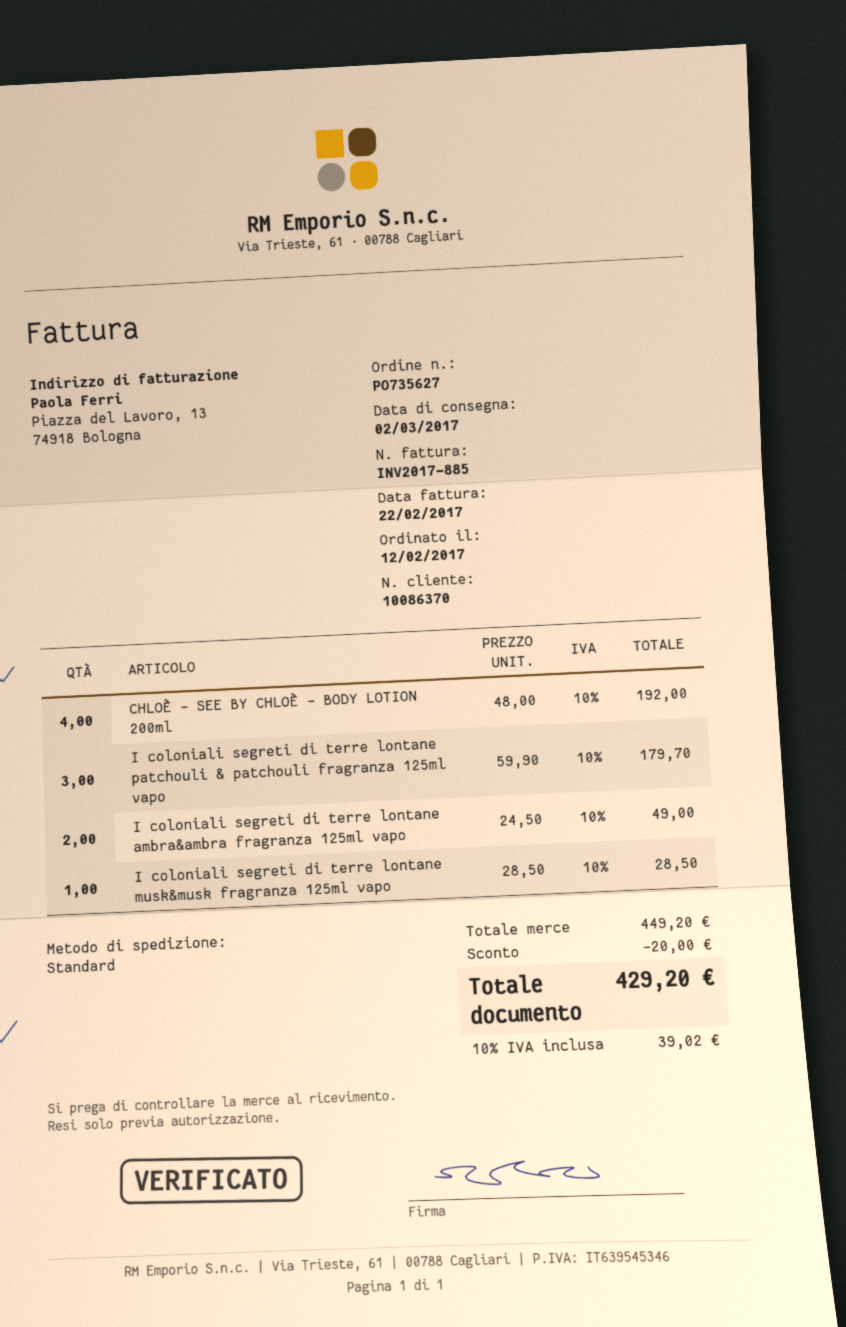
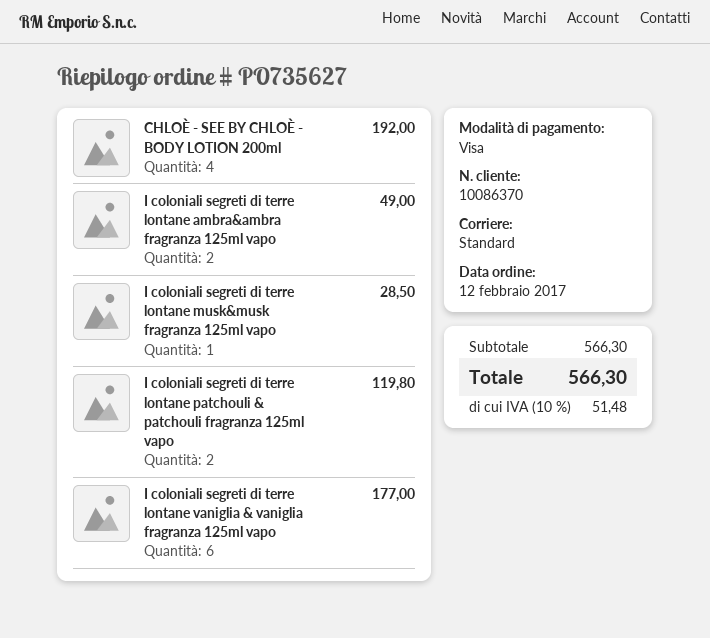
I coloniali segreti di terre lontane patchouli & patchouli fragranza 125ml vapo: 3 for 179.70 -> 2 for 119.80
I coloniali segreti di terre lontane vaniglia & vaniglia fragranza 125ml vapo: none -> 6 for 177.00
subtotal: 449.20 -> 566.30
discount: 20.00 -> none
tax: 10% = 39.02 -> 10% = 51.48
total: 429.20 -> 566.30

